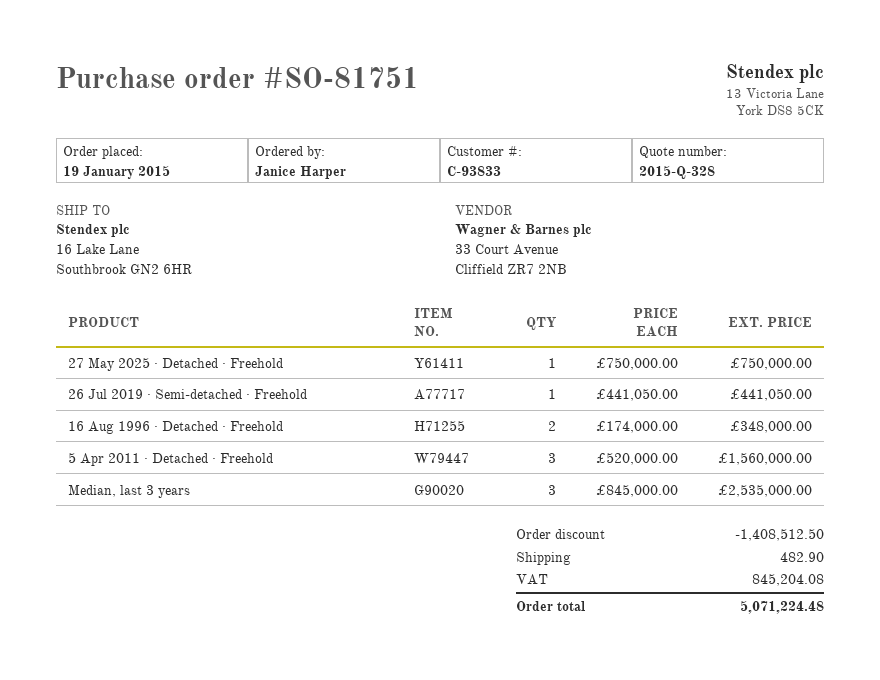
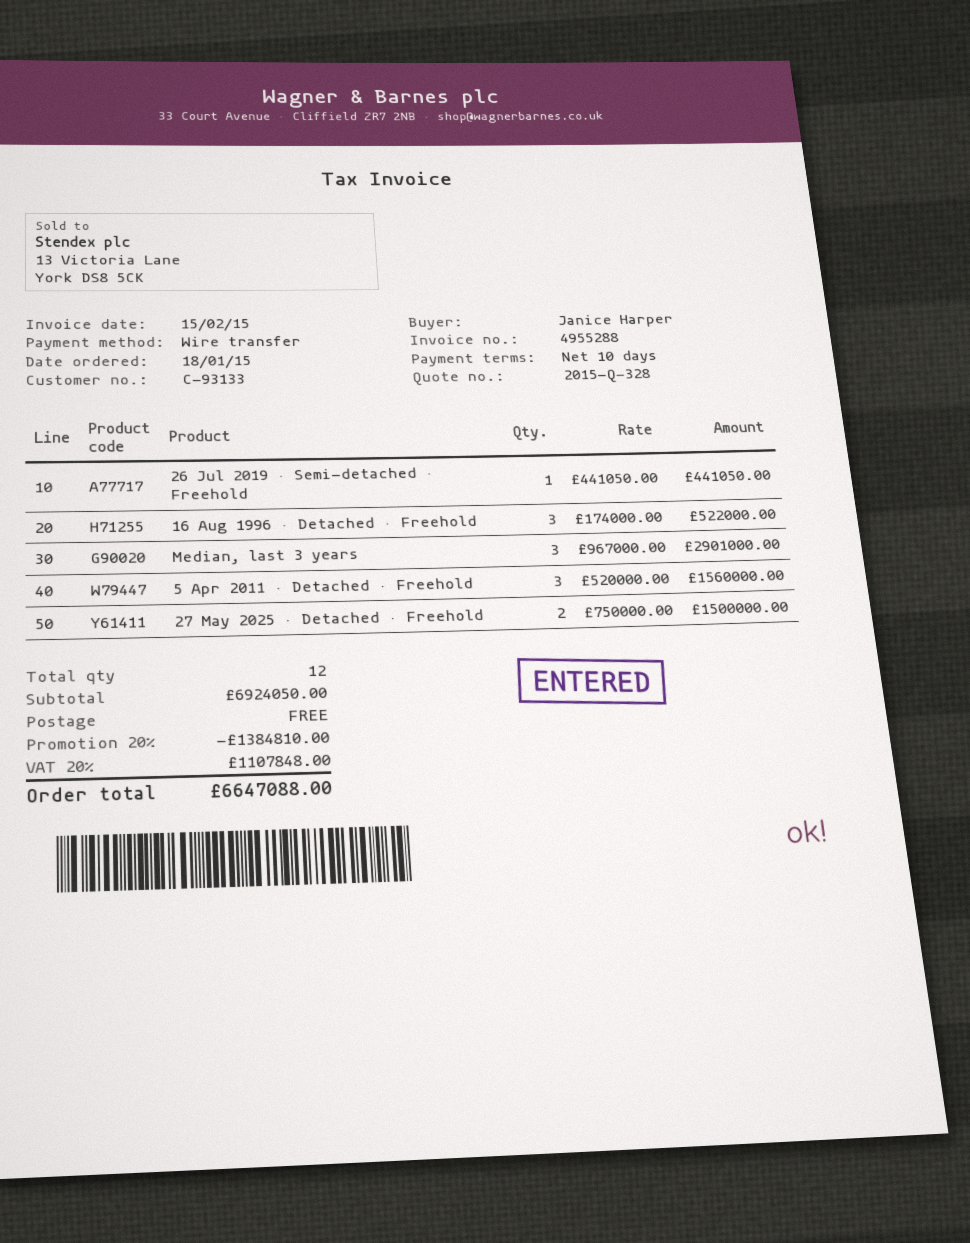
order date: 2015-01-19 -> 2015-01-18
customer number: C-93833 -> C-93133
27 May 2025 · Detached · Freehold: 1 x 750000.00 = 750000.00 -> 2 x 750000.00 = 1500000.00
16 Aug 1996 · Detached · Freehold: 2 x 174000.00 = 348000.00 -> 3 x 174000.00 = 522000.00
Median, last 3 years: 3 x 845000.00 = 2535000.00 -> 3 x 967000.00 = 2901000.00
discount: 1408512.50 -> 1384810.00
shipping: 482.90 -> 0.00
tax: 845204.08 -> 1107848.00
total: 5071224.48 -> 6647088.00

